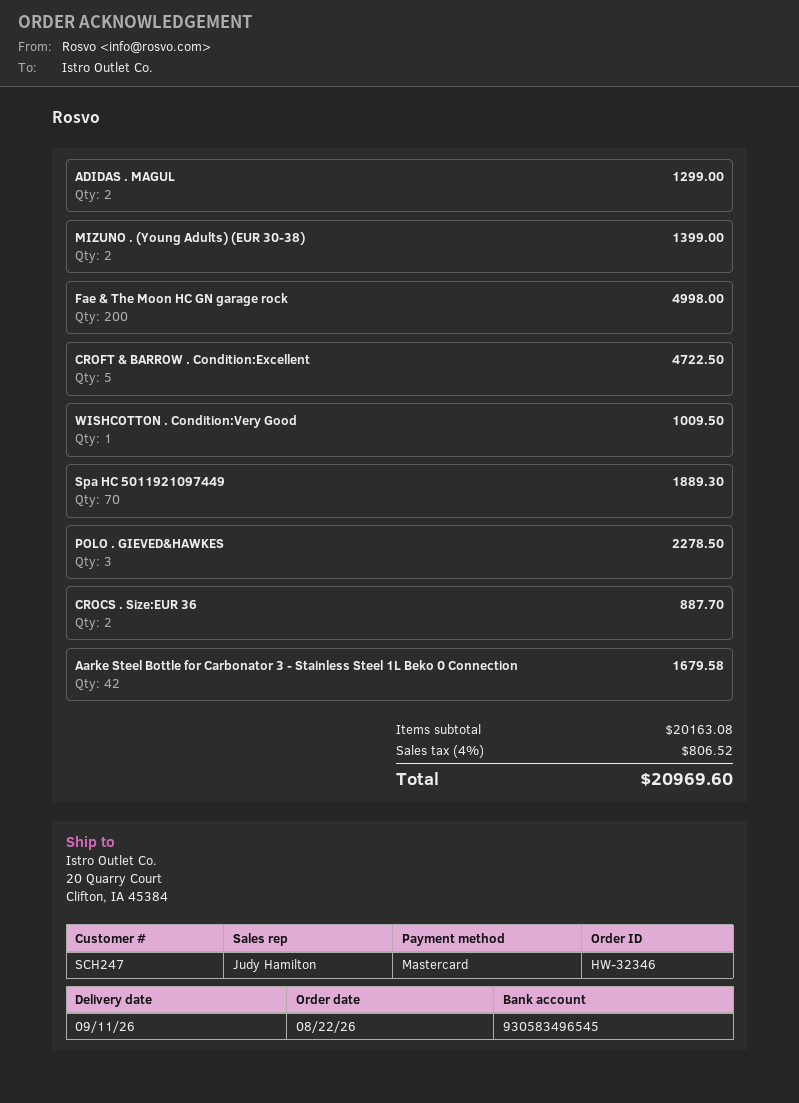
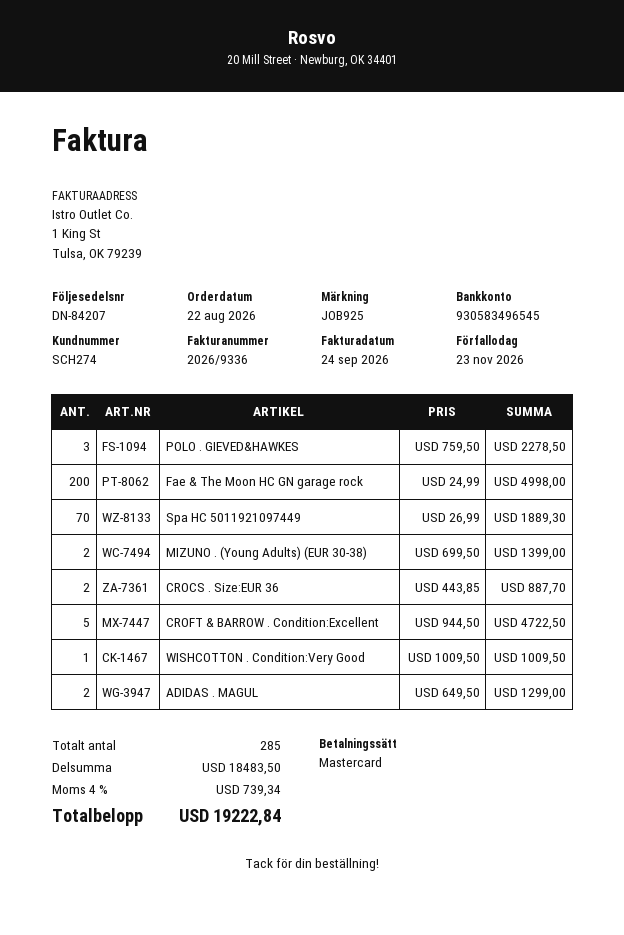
customer number: SCH247 -> SCH274
Aarke Steel Bottle for Carbonator 3 - Stainless Steel 1L Beko 0 Connection: 42 for 1679.58 -> none
subtotal: 20163.08 -> 18483.50
tax: 4% = 806.52 -> 4% = 739.34
total: 20969.60 -> 19222.84

